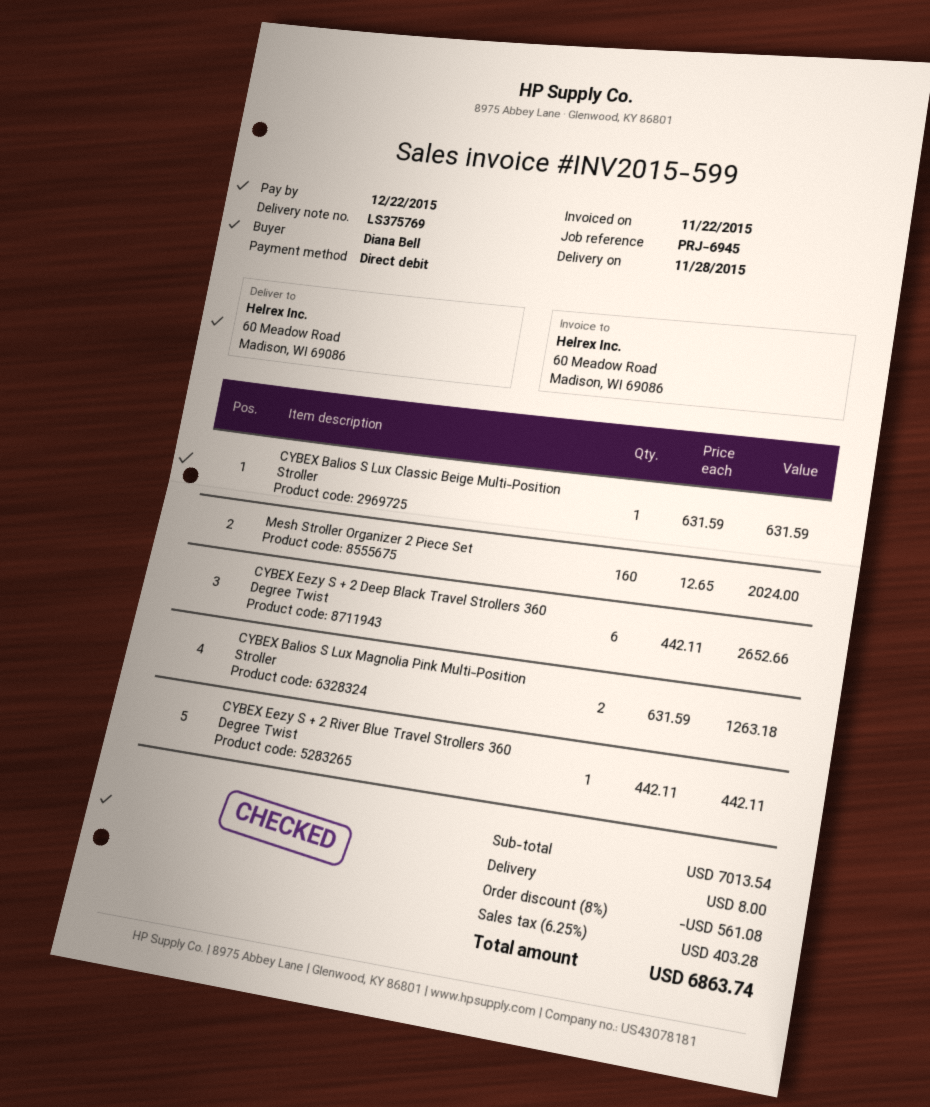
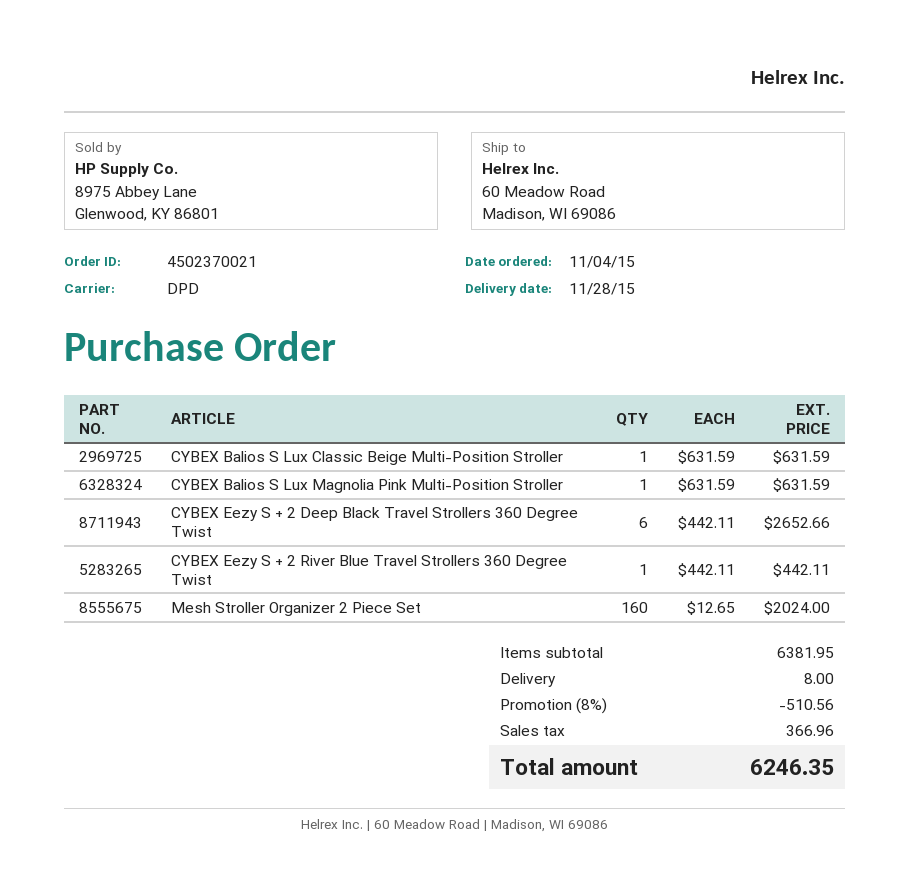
CYBEX Balios S Lux Magnolia Pink Multi-Position Stroller: 2 x 631.59 = 1263.18 -> 1 x 631.59 = 631.59
subtotal: 7013.54 -> 6381.95
discount: 8% = 561.08 -> 8% = 510.56
tax: 403.28 -> 366.96
total: 6863.74 -> 6246.35

